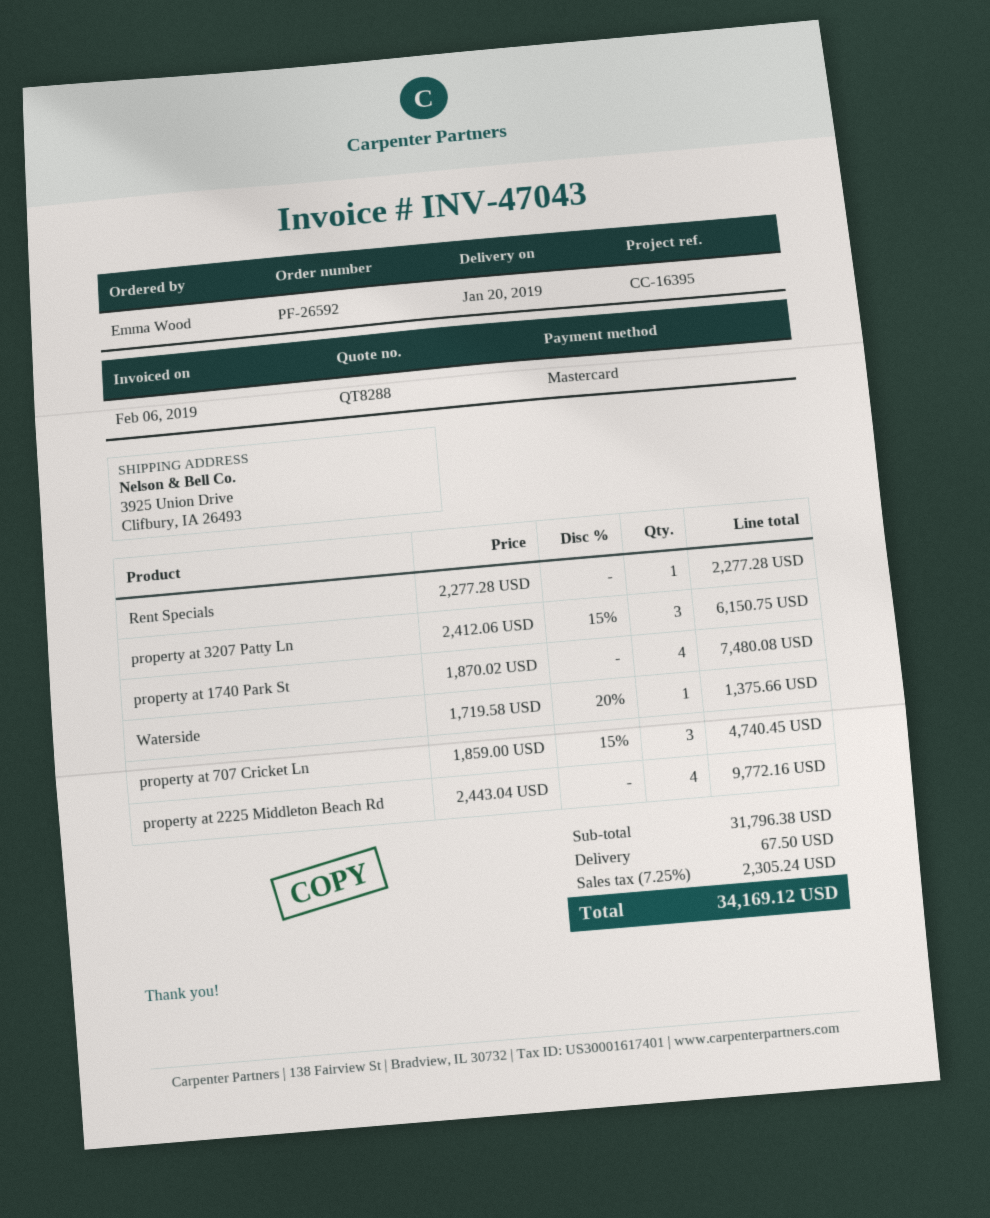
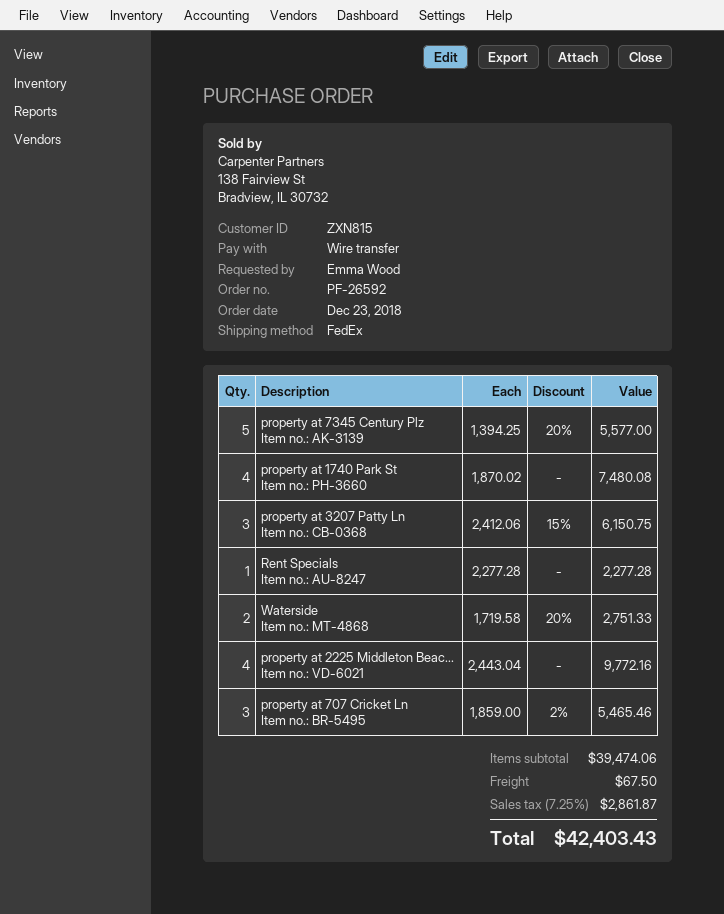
payment method: Mastercard -> bank transfer
Waterside: 1 x 1719.58 - 20% = 1375.66 -> 2 x 1719.58 - 20% = 2751.33
property at 707 Cricket Ln: 3 x 1859.00 - 15% = 4740.45 -> 3 x 1859.00 - 2% = 5465.46
property at 7345 Century Plz: none -> 5 x 1394.25 - 20% = 5577.00
subtotal: 31796.38 -> 39474.06
tax: 7.25% = 2305.24 -> 7.25% = 2861.87
total: 34169.12 -> 42403.43

